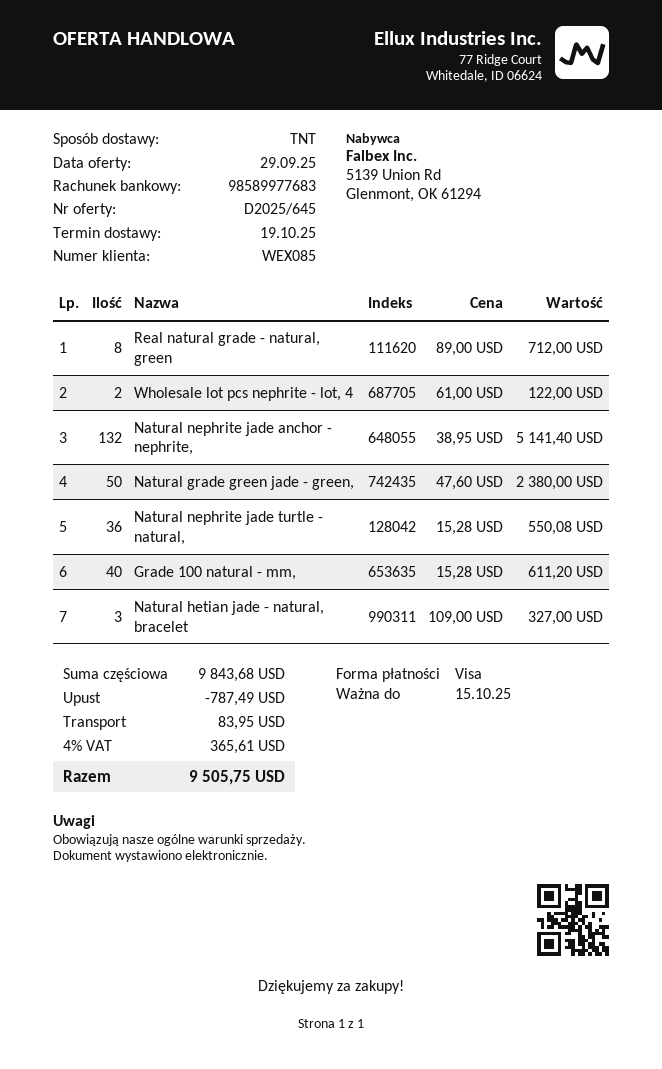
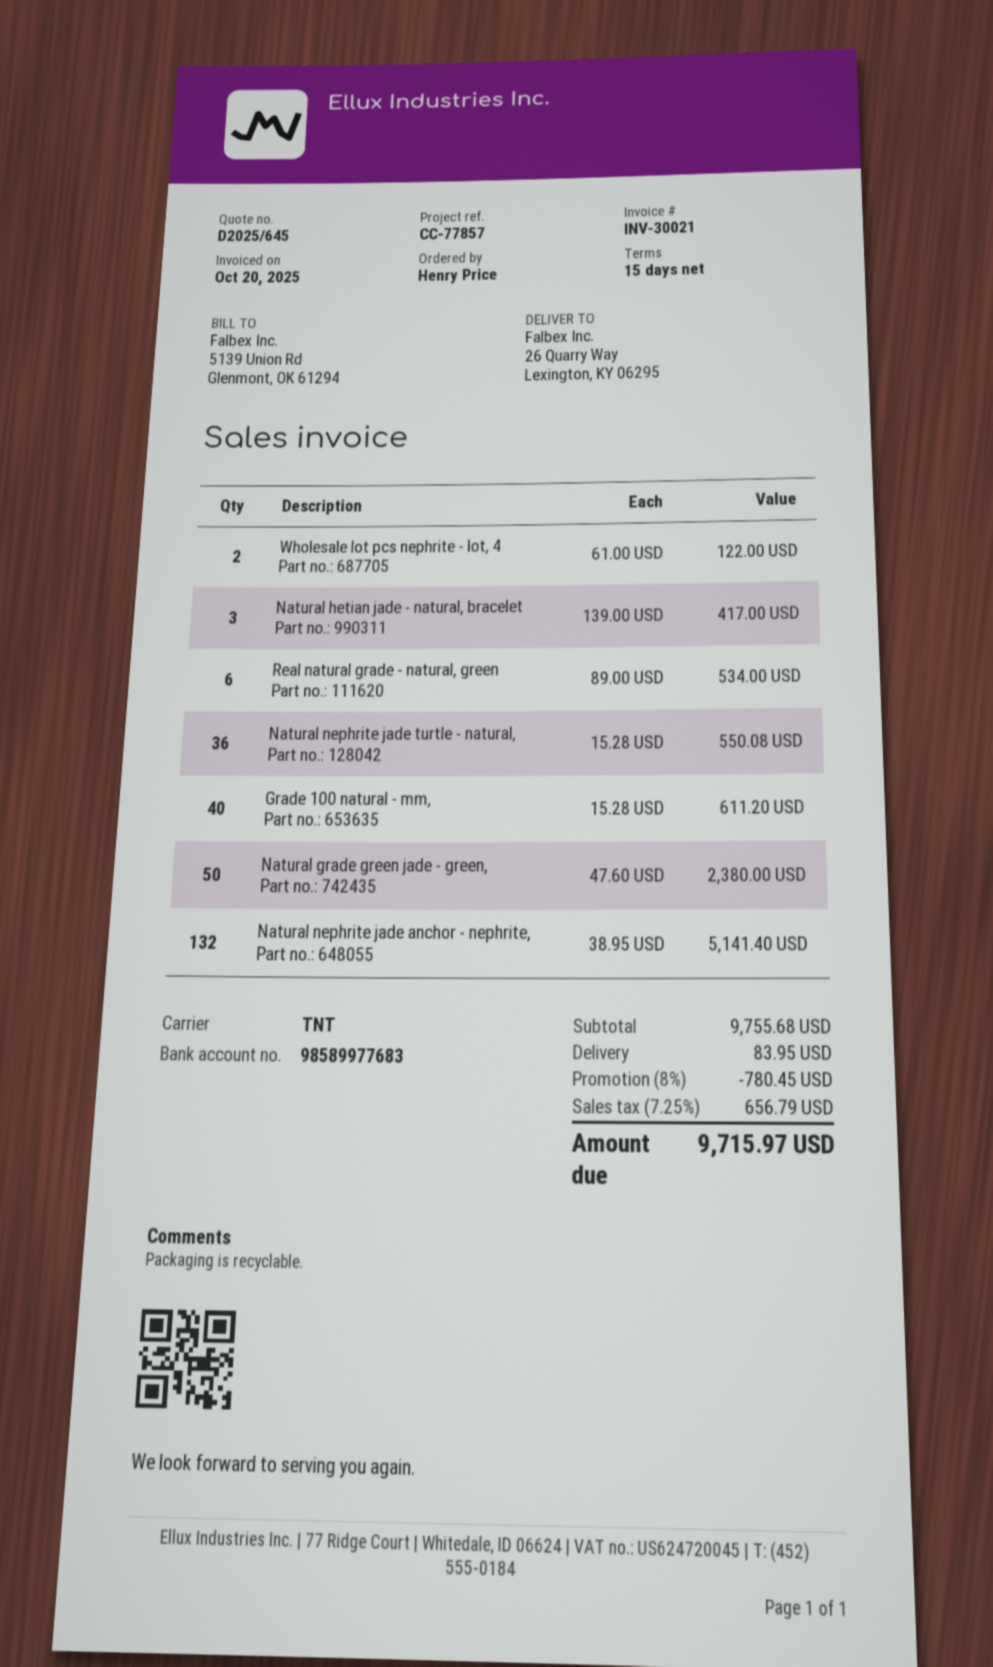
Real natural grade - natural, green: 8 x 89.00 = 712.00 -> 6 x 89.00 = 534.00
Natural hetian jade - natural, bracelet: 3 x 109.00 = 327.00 -> 3 x 139.00 = 417.00
subtotal: 9843.68 -> 9755.68
discount: 787.49 -> 780.45
tax: 4% = 365.61 -> 7.25% = 656.79
total: 9505.75 -> 9715.97

